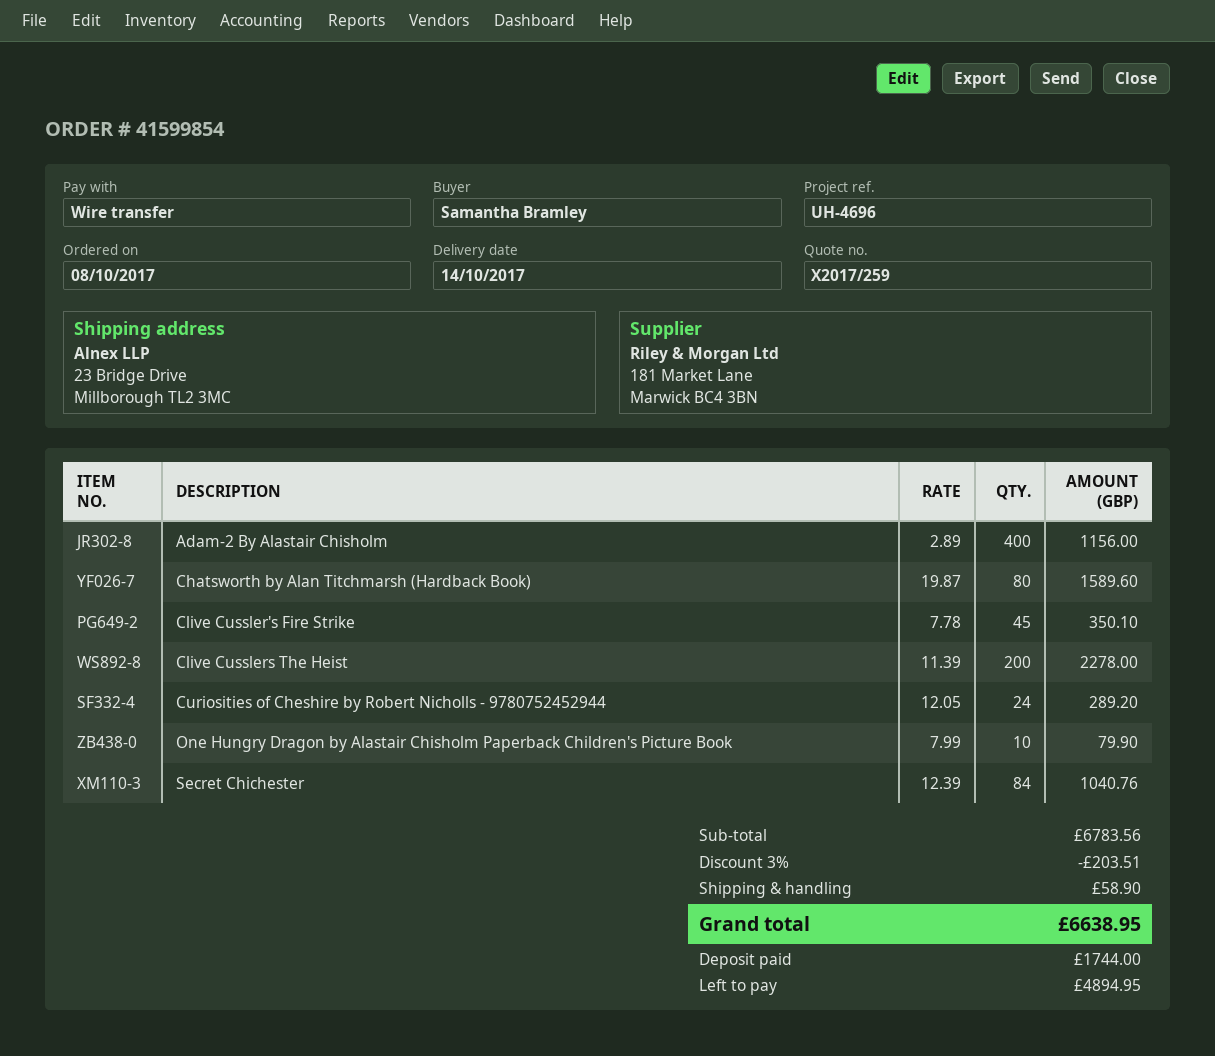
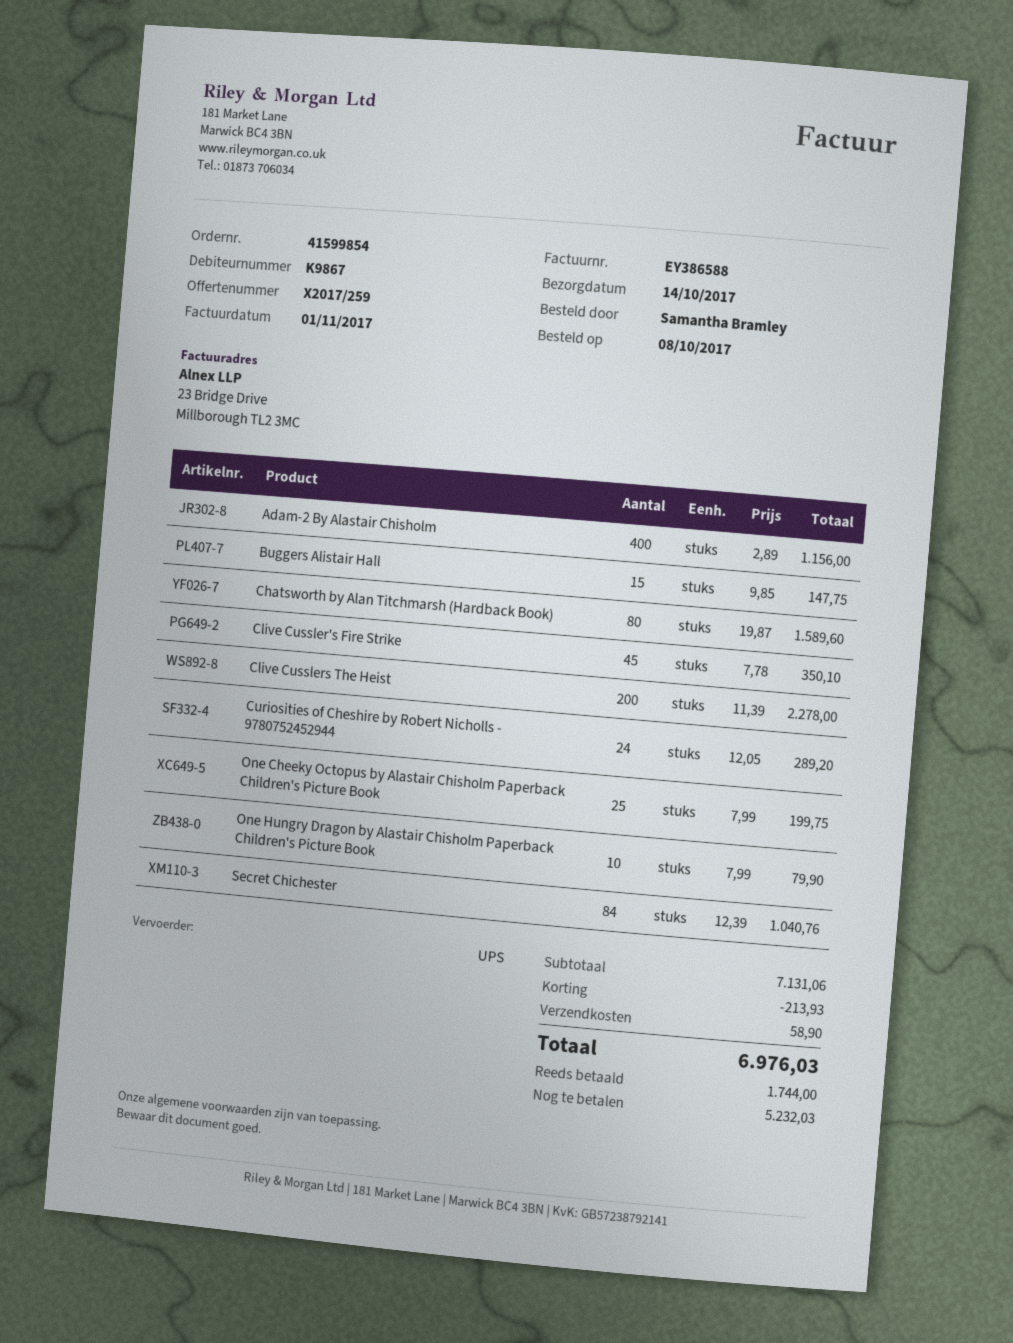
Buggers Alistair Hall: none -> 15 x 9.85 = 147.75
One Cheeky Octopus by Alastair Chisholm Paperback Children's Picture Book: none -> 25 x 7.99 = 199.75
subtotal: 6783.56 -> 7131.06
discount: 203.51 -> 213.93
total: 6638.95 -> 6976.03
balance: 4894.95 -> 5232.03

